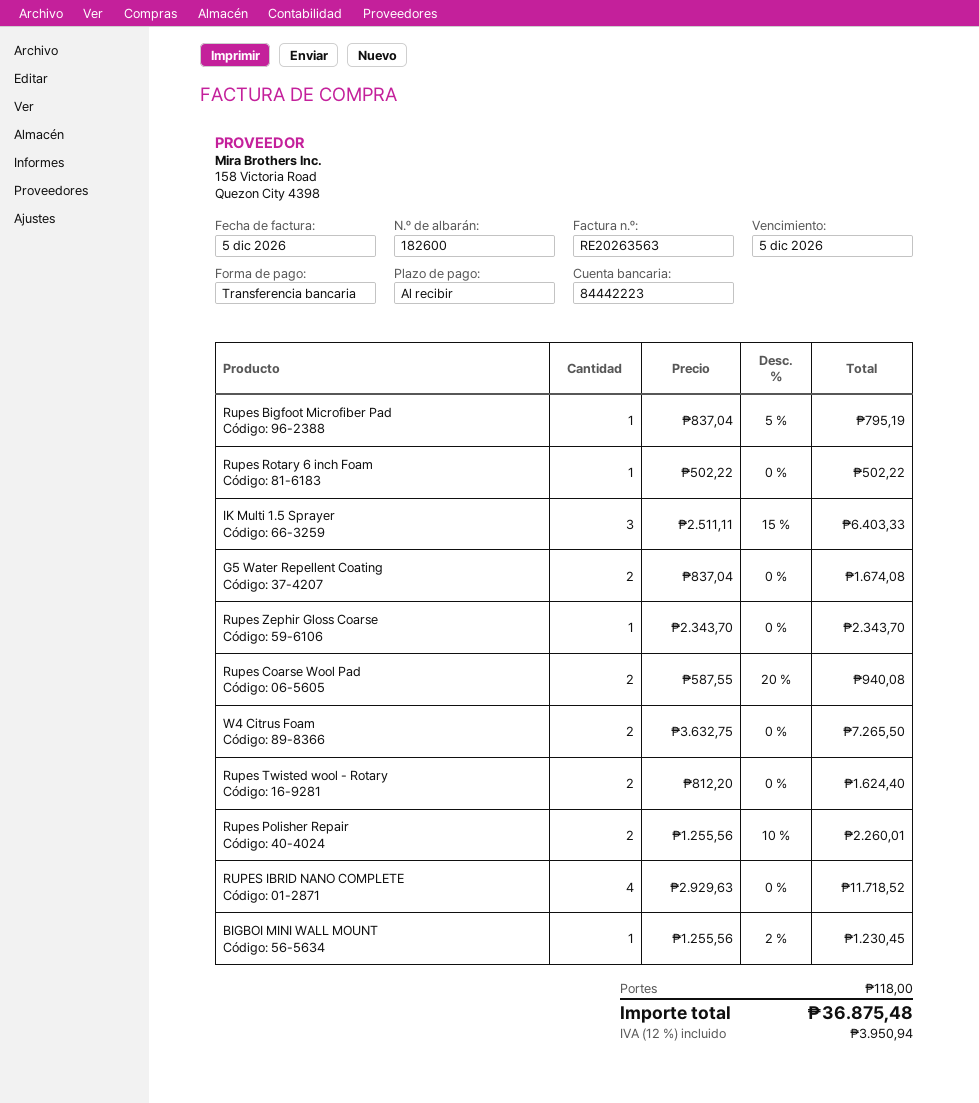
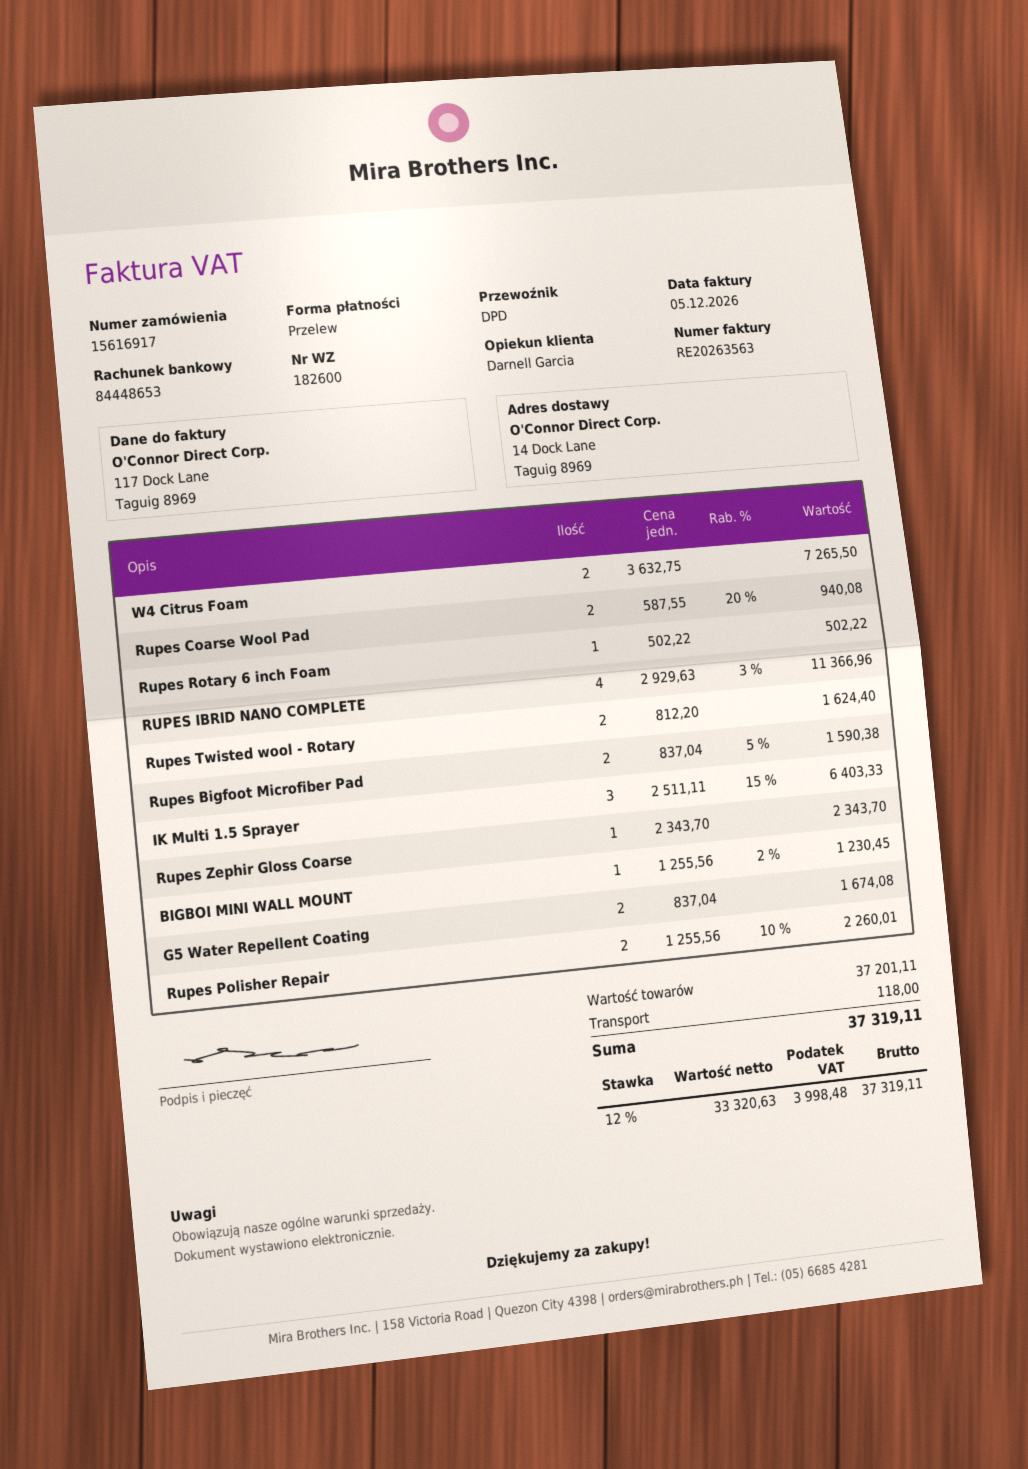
bank account: 84442223 -> 84448653
Rupes Bigfoot Microfiber Pad: 1 x 837.04 - 5% = 795.19 -> 2 x 837.04 - 5% = 1590.38
RUPES IBRID NANO COMPLETE: 4 x 2929.63 = 11718.52 -> 4 x 2929.63 - 3% = 11366.96
tax: 12% = 3950.94 -> 12% = 3998.48
total: 36875.48 -> 37319.11

